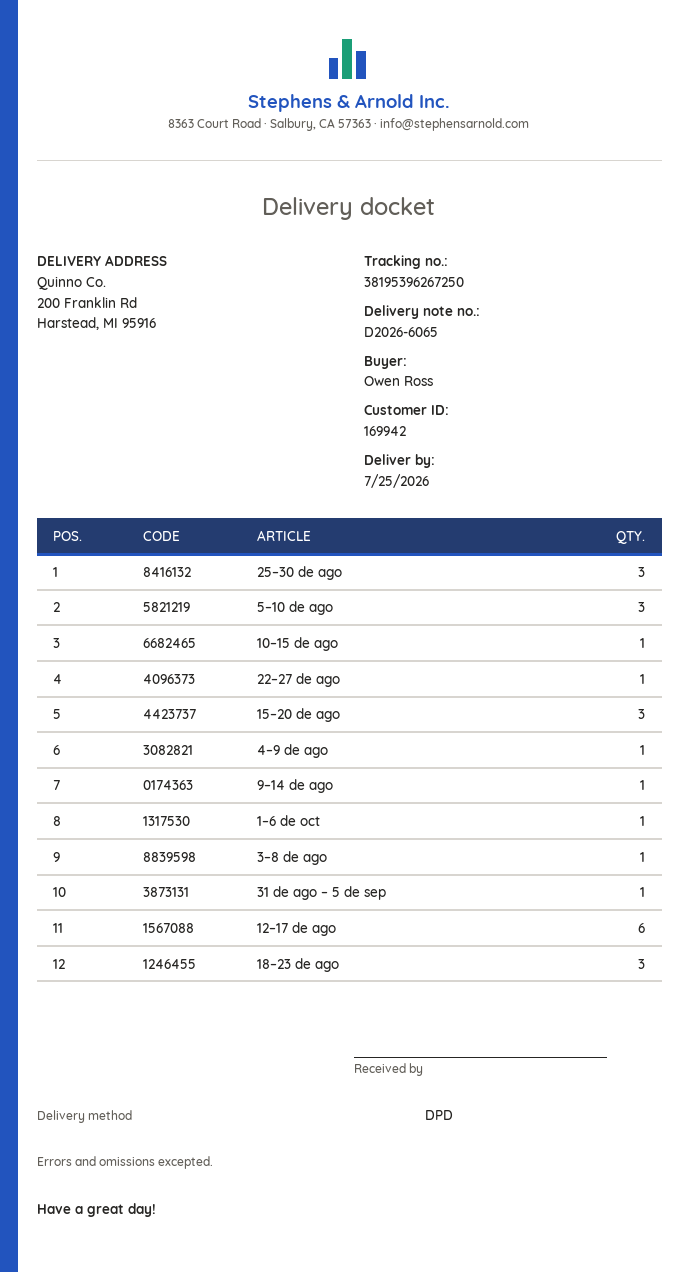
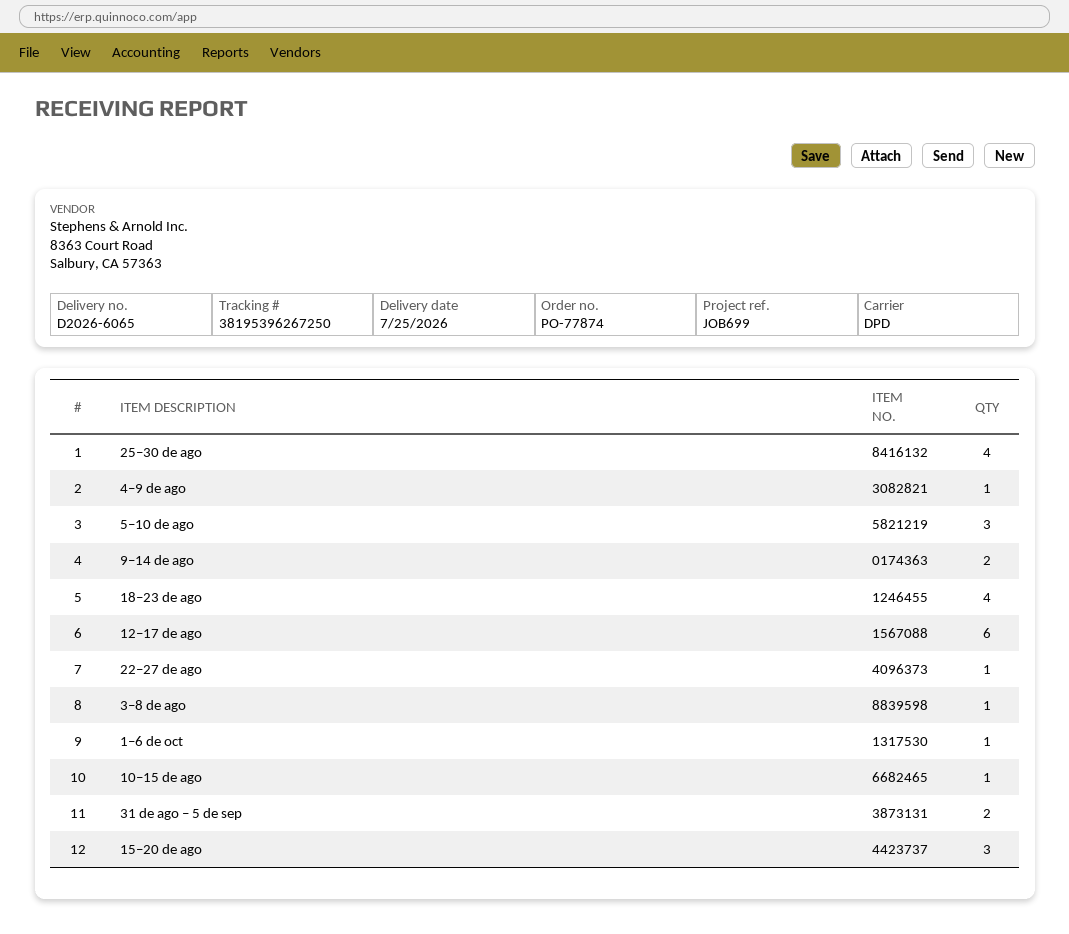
25–30 de ago: 3 -> 4
9–14 de ago: 1 -> 2
31 de ago – 5 de sep: 1 -> 2
18–23 de ago: 3 -> 4

